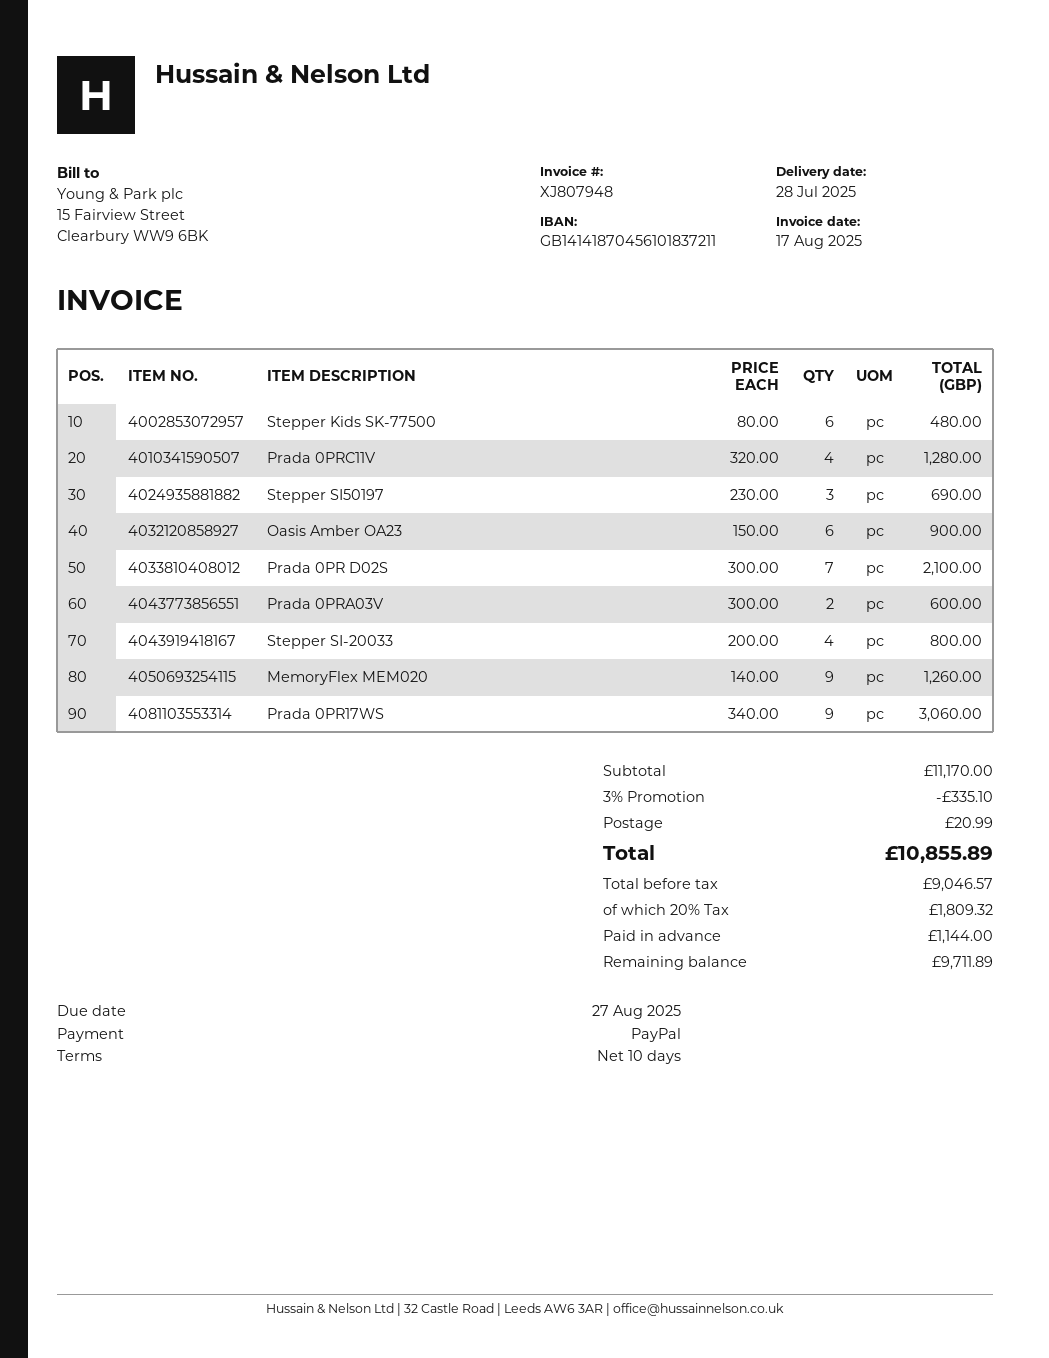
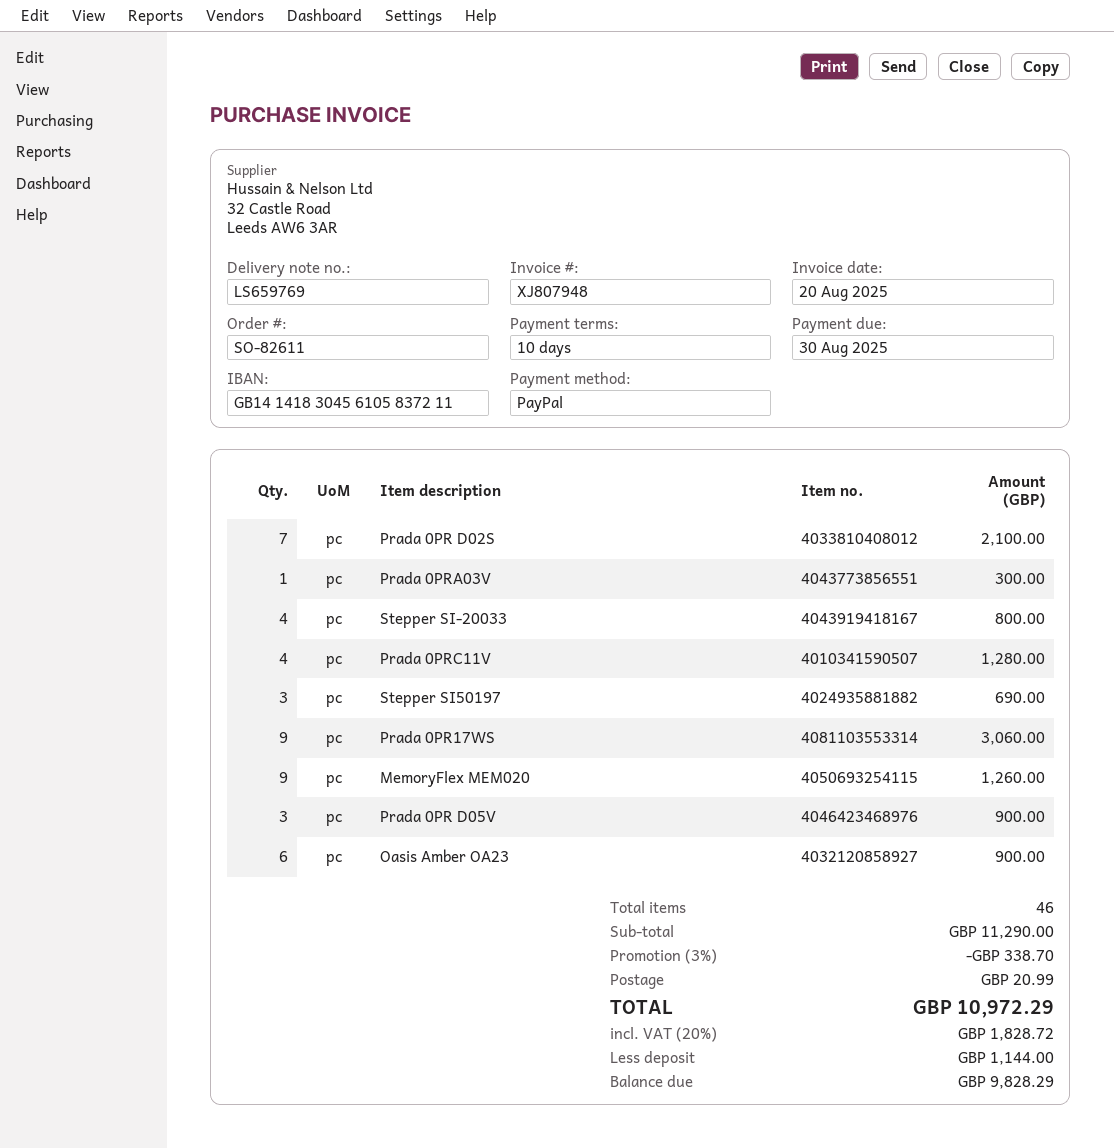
invoice date: 2025-08-17 -> 2025-08-20
due date: 2025-08-27 -> 2025-08-30
bank account: GB14141870456101837211 -> GB14141830456105837211
Stepper Kids SK-77500: 6 for 480.00 -> none
Prada 0PRA03V: 2 for 600.00 -> 1 for 300.00
Prada 0PR D05V: none -> 3 for 900.00
subtotal: 11170.00 -> 11290.00
discount: 3% = 335.10 -> 3% = 338.70
tax: 20% = 1809.32 -> 20% = 1828.72
total: 10855.89 -> 10972.29
balance: 9711.89 -> 9828.29

